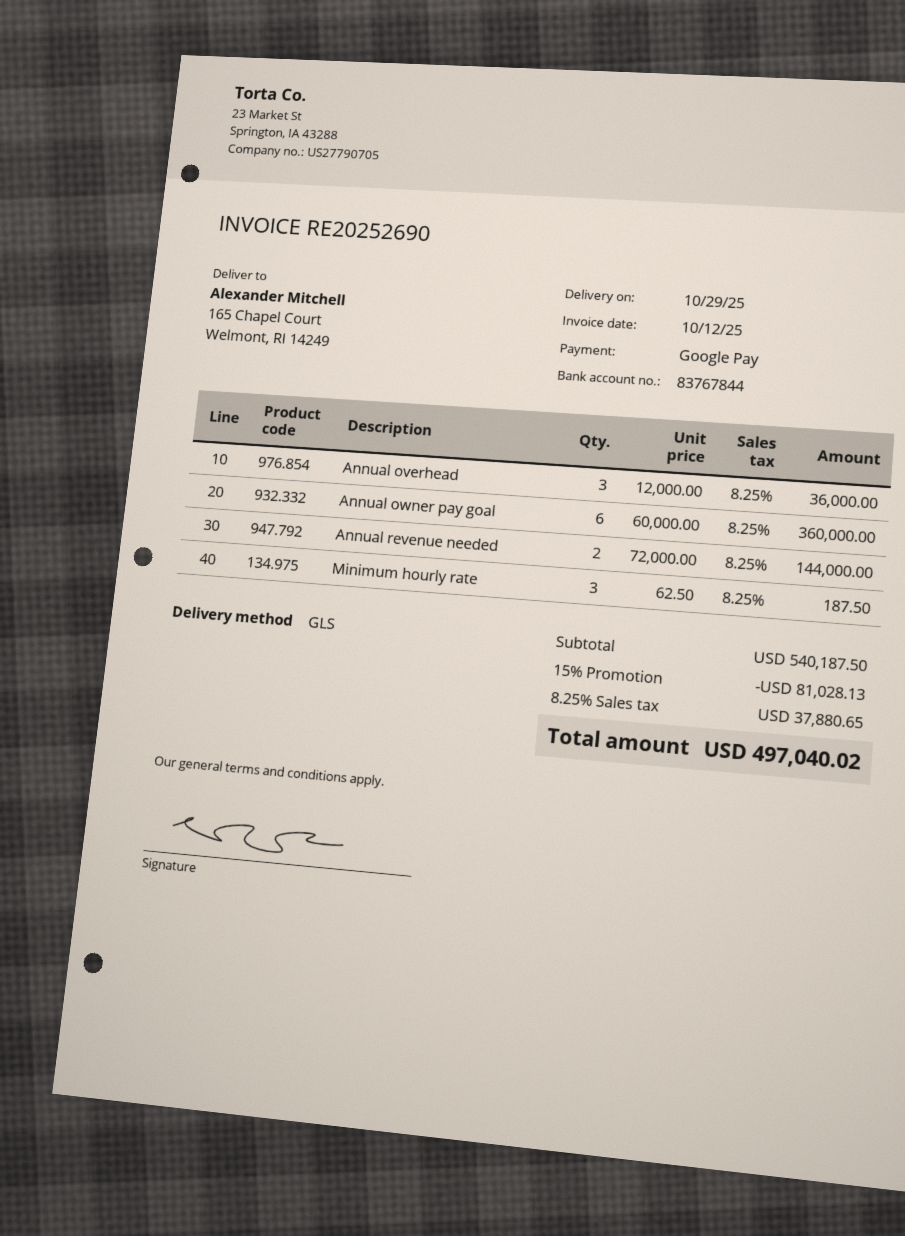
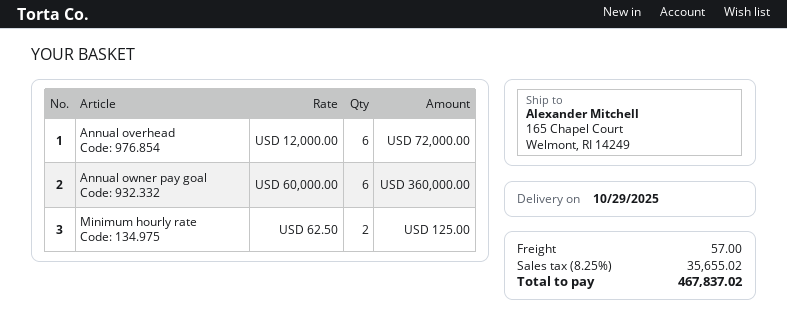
Annual overhead: 3 x 12000.00 = 36000.00 -> 6 x 12000.00 = 72000.00
Annual revenue needed: 2 x 72000.00 = 144000.00 -> none
Minimum hourly rate: 3 x 62.50 = 187.50 -> 2 x 62.50 = 125.00
discount: 15% = 81028.13 -> none
shipping: none -> 57.00
tax: 8.25% = 37880.65 -> 8.25% = 35655.02
total: 497040.02 -> 467837.02

